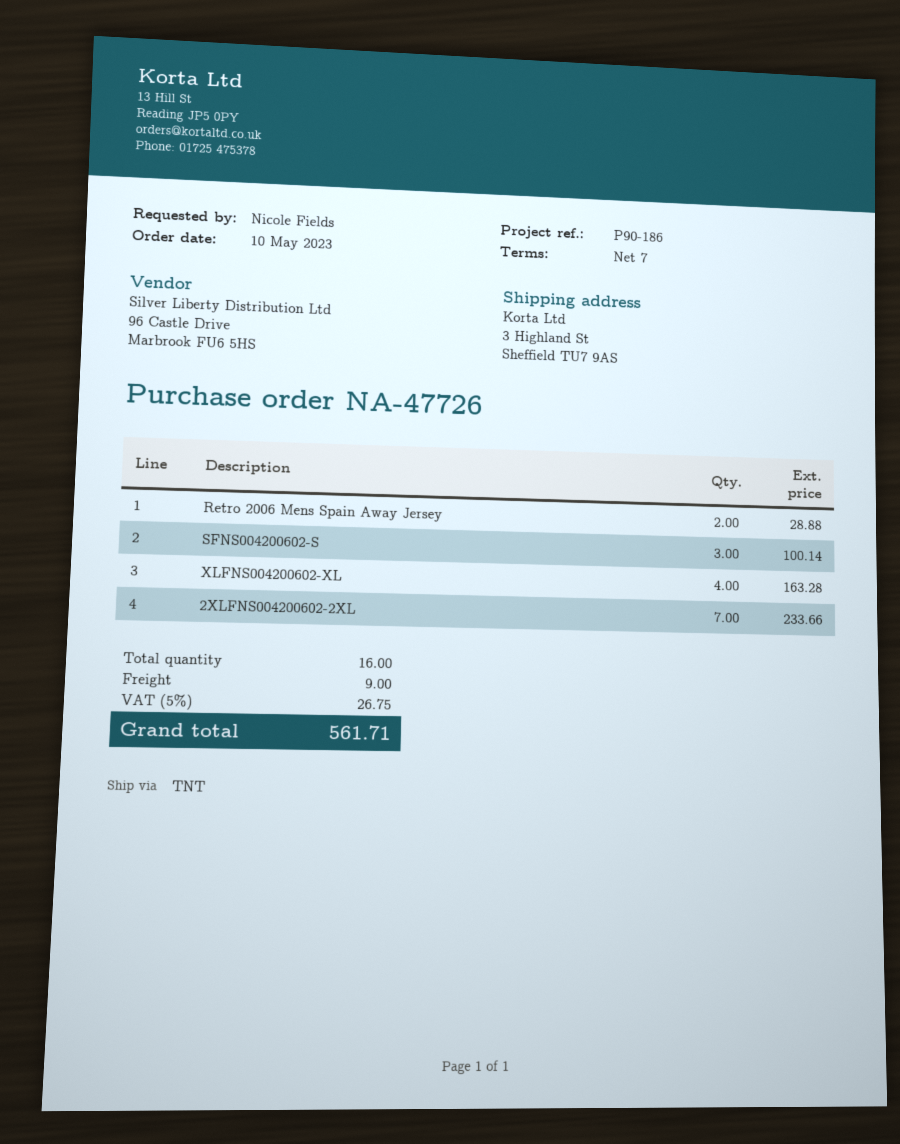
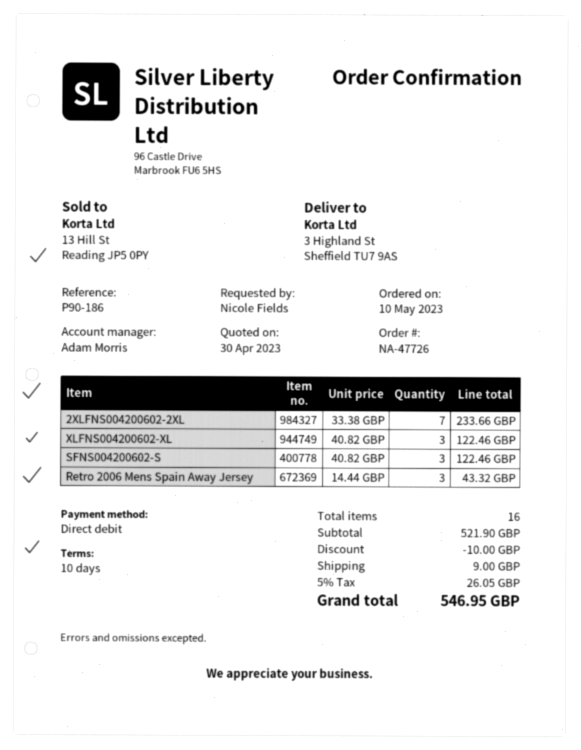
payment terms: 7 days -> 10 days
Retro 2006 Mens Spain Away Jersey: 2 for 28.88 -> 3 for 43.32
SFNS004200602-S: 3 for 100.14 -> 3 for 122.46
XLFNS004200602-XL: 4 for 163.28 -> 3 for 122.46
discount: none -> 10.00
tax: 5% = 26.75 -> 5% = 26.05
total: 561.71 -> 546.95

